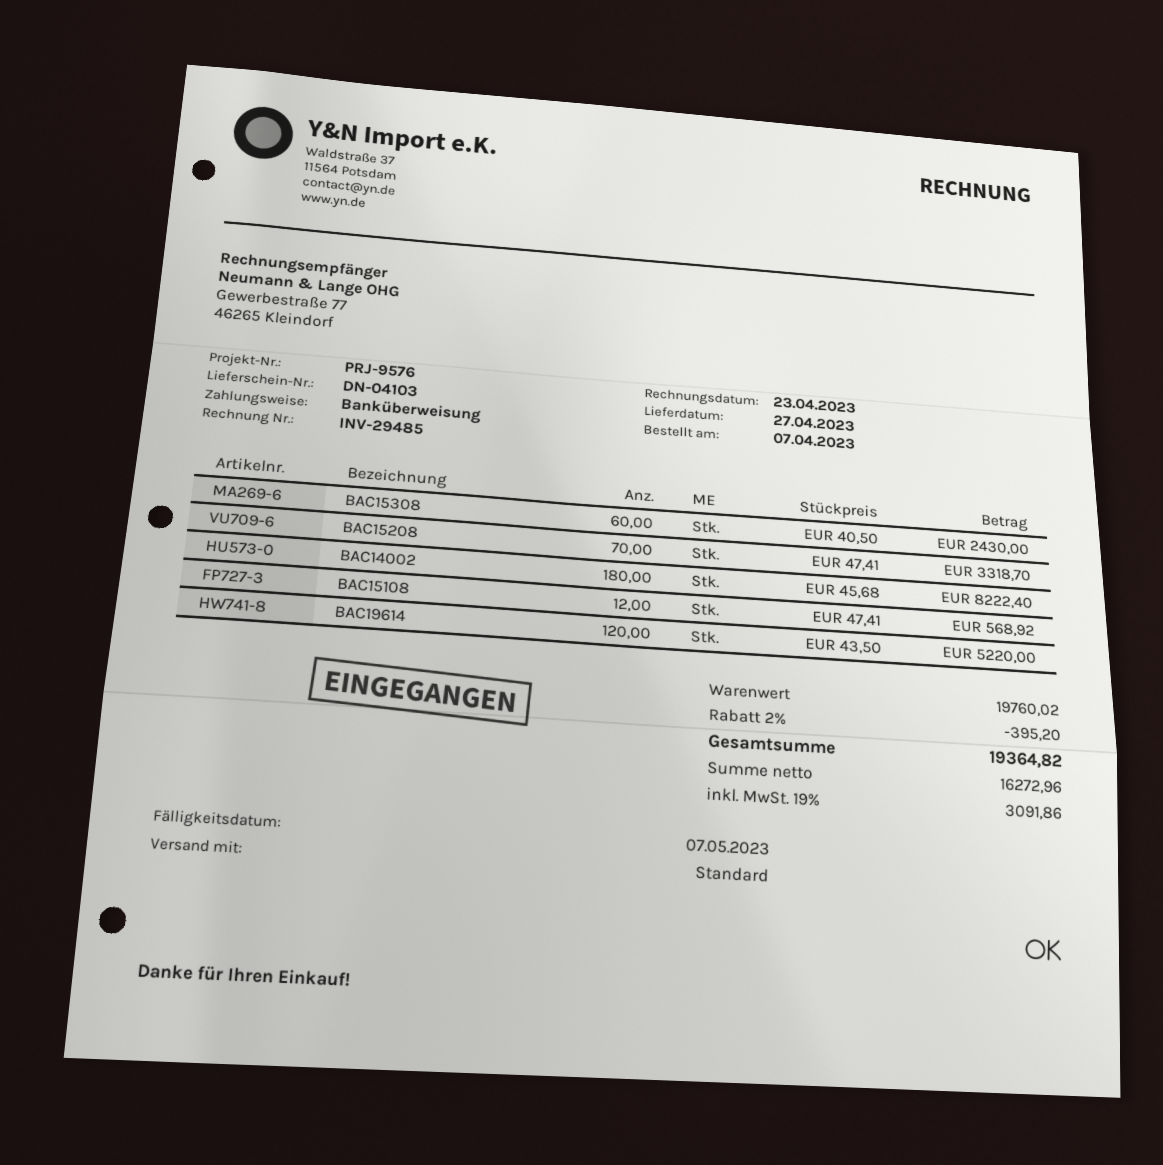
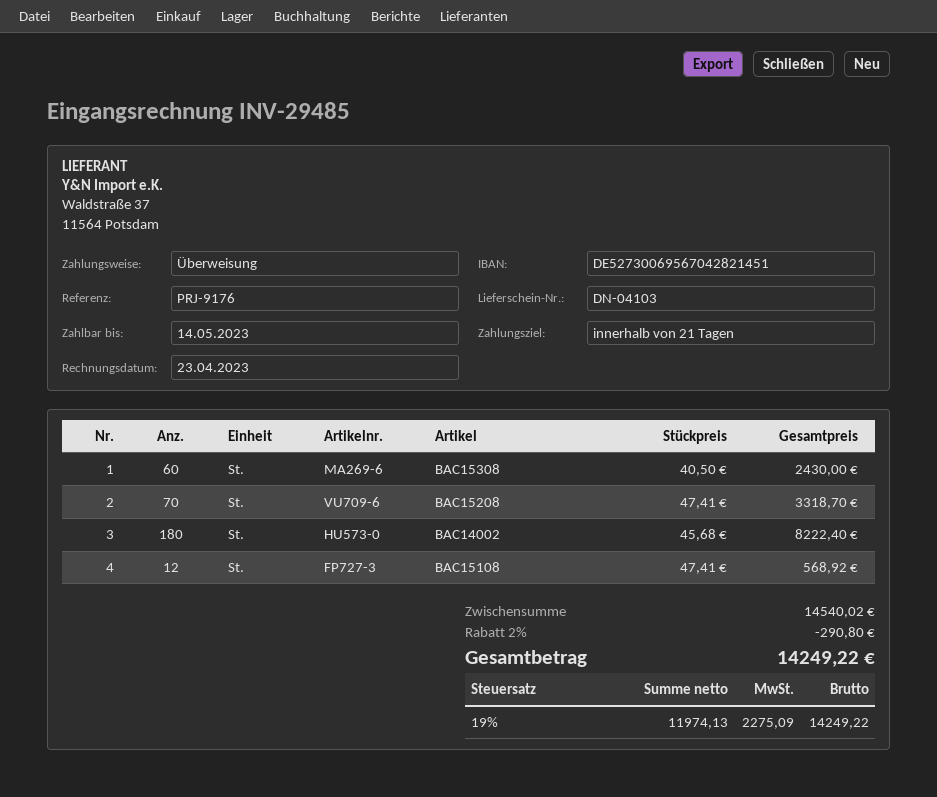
due date: 2023-05-07 -> 2023-05-14
reference: PRJ-9576 -> PRJ-9176
BAC19614: 120 x 43.50 = 5220.00 -> none
subtotal: 19760.02 -> 14540.02
discount: 2% = 395.20 -> 2% = 290.80
net: 16272.96 -> 11974.13
tax: 19% = 3091.86 -> 19% = 2275.09
total: 19364.82 -> 14249.22

